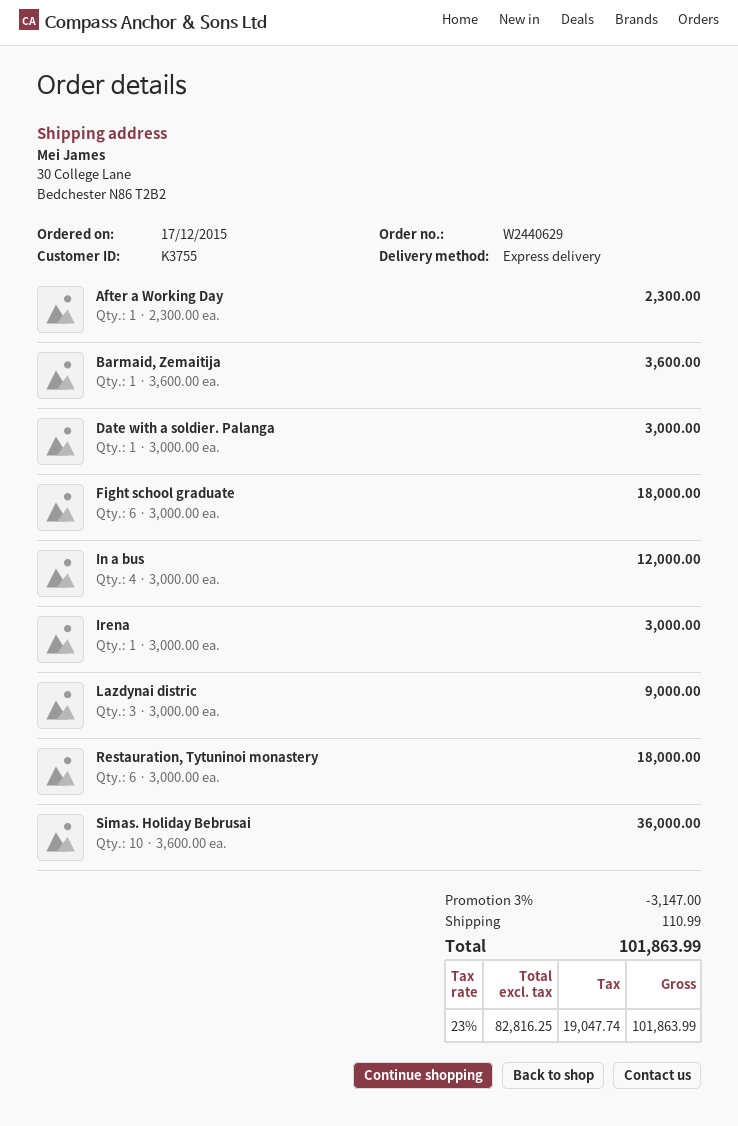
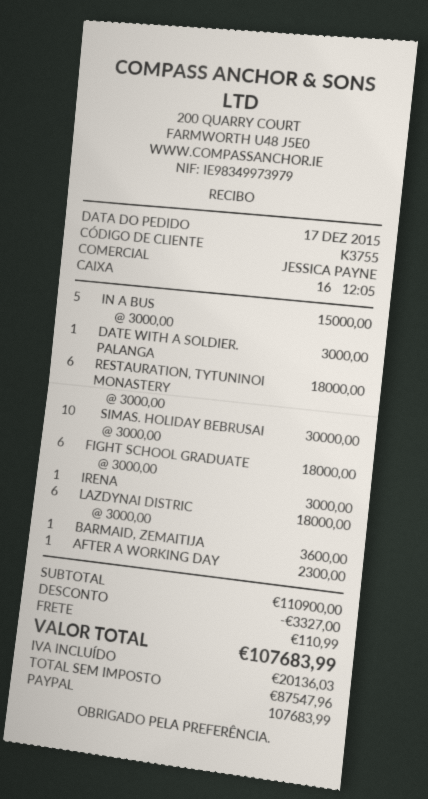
In a bus: 4 x 3000.00 = 12000.00 -> 5 x 3000.00 = 15000.00
Lazdynai distric: 3 x 3000.00 = 9000.00 -> 6 x 3000.00 = 18000.00
Simas. Holiday Bebrusai: 10 x 3600.00 = 36000.00 -> 10 x 3000.00 = 30000.00
discount: 3147.00 -> 3327.00
net: 82816.25 -> 87547.96
tax: 19047.74 -> 20136.03
total: 101863.99 -> 107683.99

